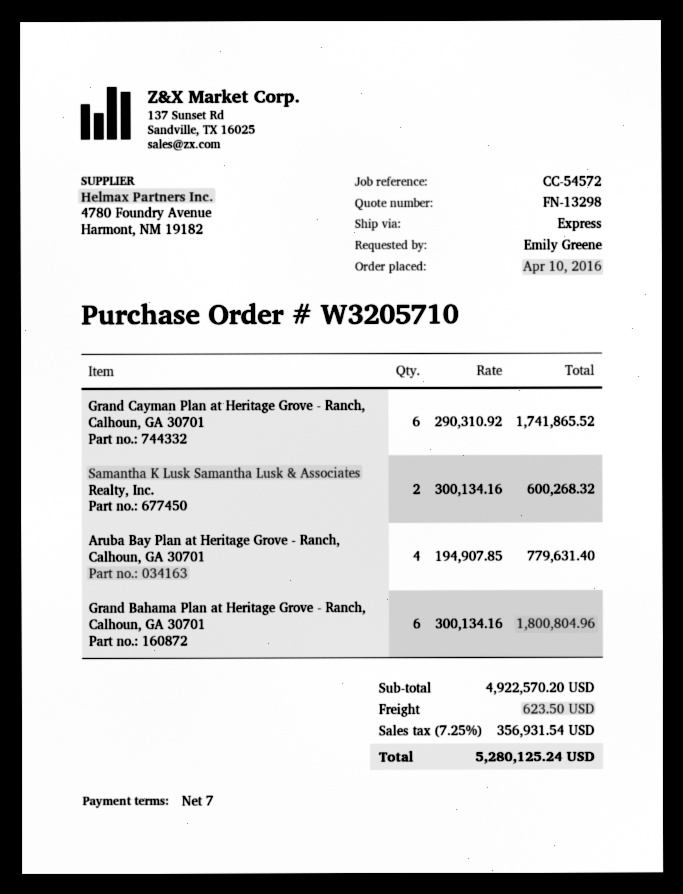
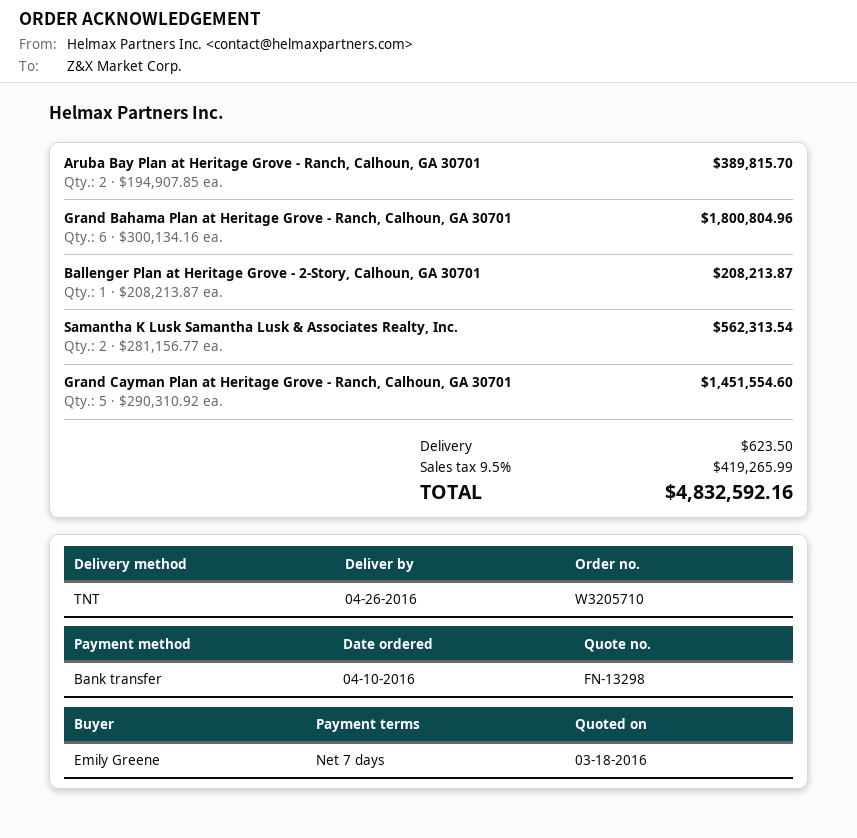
shipping method: express -> TNT
Grand Cayman Plan at Heritage Grove - Ranch, Calhoun, GA 30701: 6 x 290310.92 = 1741865.52 -> 5 x 290310.92 = 1451554.60
Samantha K Lusk Samantha Lusk & Associates Realty, Inc.: 2 x 300134.16 = 600268.32 -> 2 x 281156.77 = 562313.54
Aruba Bay Plan at Heritage Grove - Ranch, Calhoun, GA 30701: 4 x 194907.85 = 779631.40 -> 2 x 194907.85 = 389815.70
Ballenger Plan at Heritage Grove - 2-Story, Calhoun, GA 30701: none -> 1 x 208213.87 = 208213.87
tax: 7.25% = 356931.54 -> 9.5% = 419265.99
total: 5280125.24 -> 4832592.16

